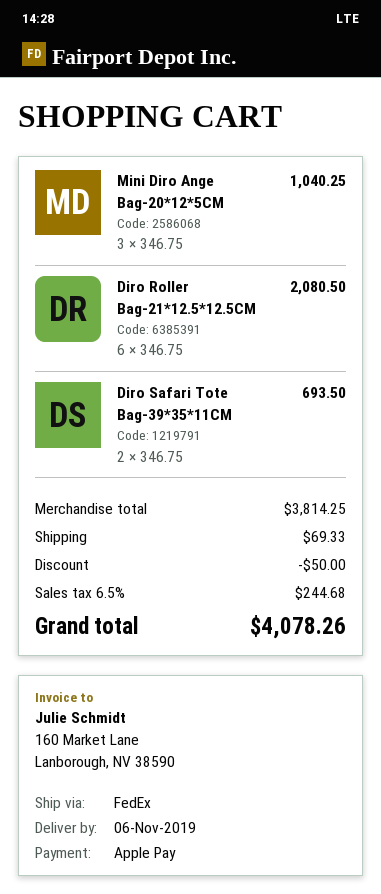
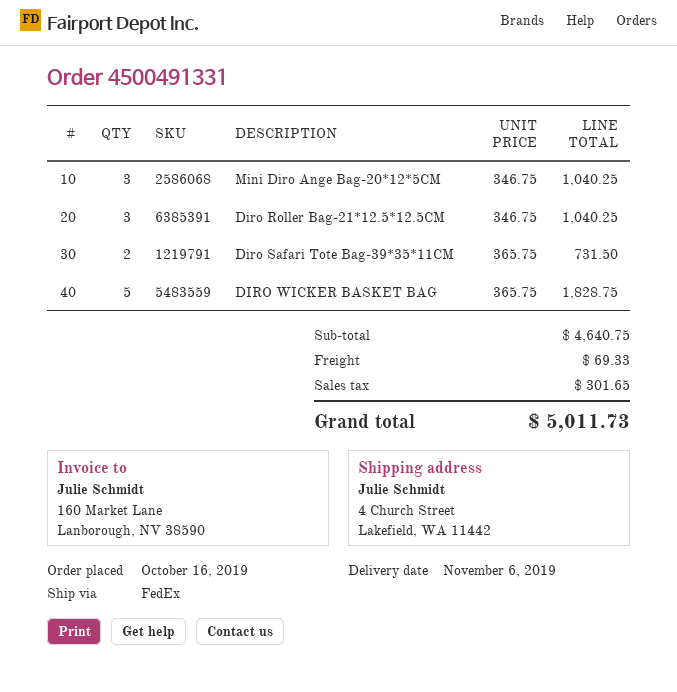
Diro Roller Bag-21*12.5*12.5CM: 6 x 346.75 = 2080.50 -> 3 x 346.75 = 1040.25
Diro Safari Tote Bag-39*35*11CM: 2 x 346.75 = 693.50 -> 2 x 365.75 = 731.50
DIRO WICKER BASKET BAG: none -> 5 x 365.75 = 1828.75
subtotal: 3814.25 -> 4640.75
discount: 50.00 -> none
tax: 244.68 -> 301.65
total: 4078.26 -> 5011.73

